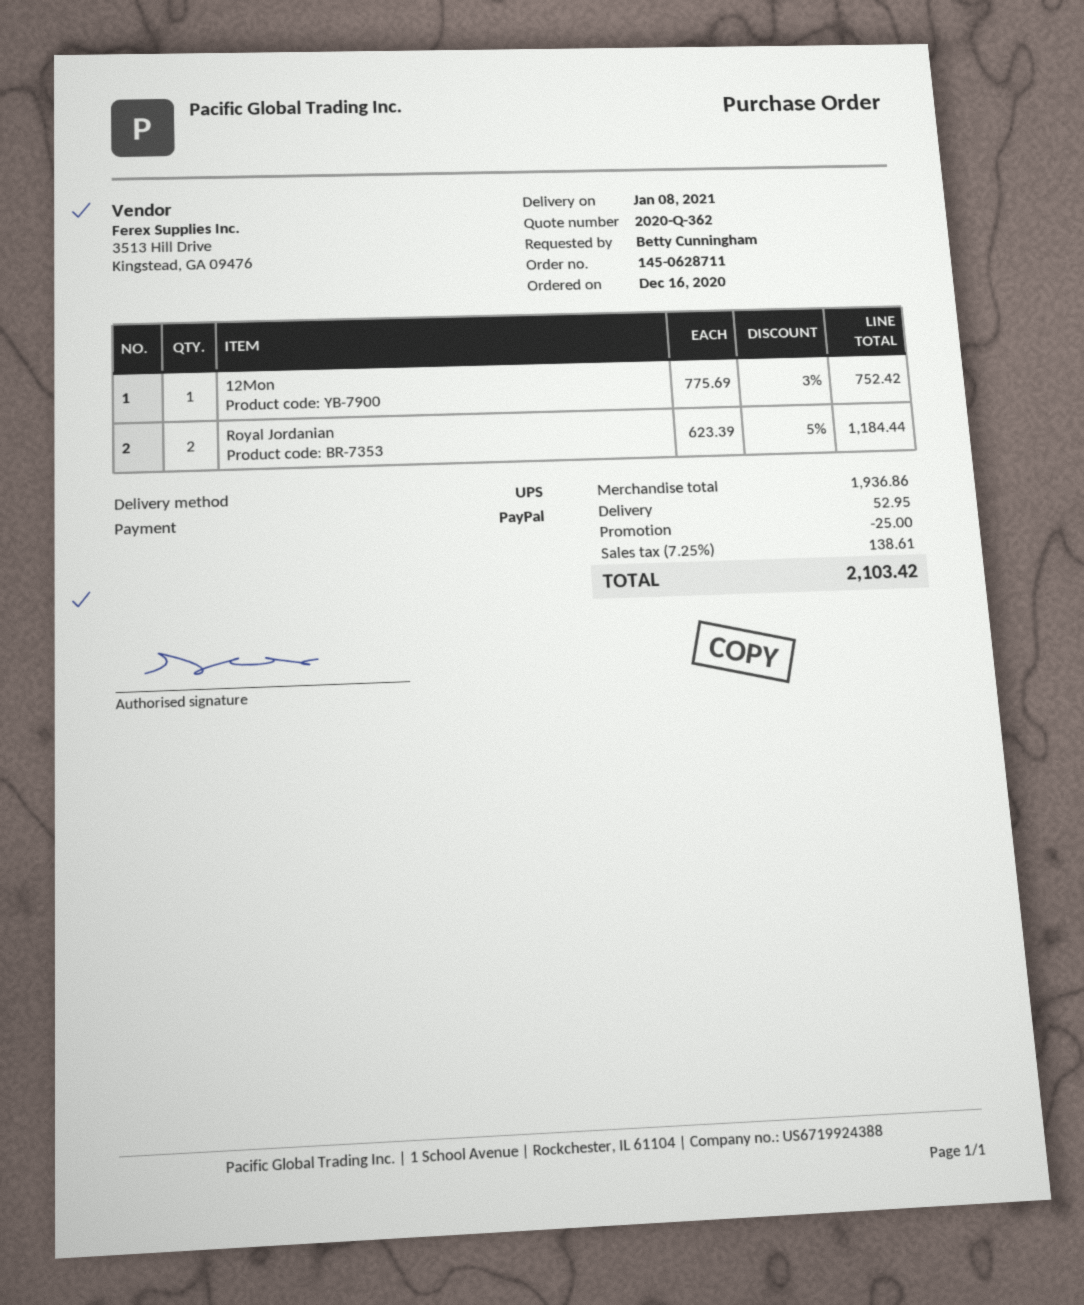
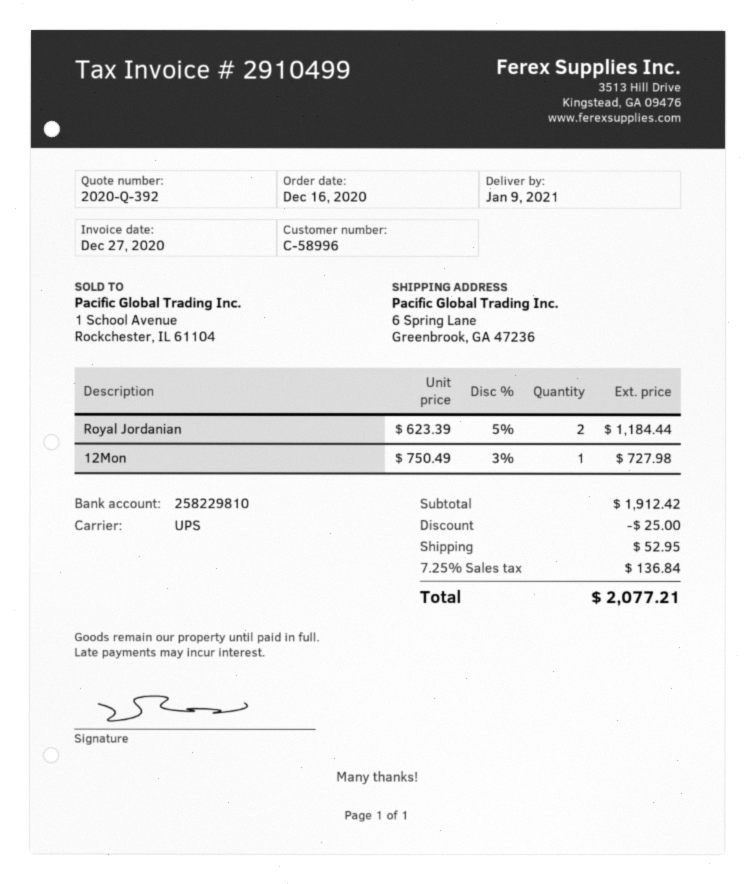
quote number: 2020-Q-362 -> 2020-Q-392
delivery date: 2021-01-08 -> 2021-01-09
12Mon: 1 x 775.69 - 3% = 752.42 -> 1 x 750.49 - 3% = 727.98
subtotal: 1936.86 -> 1912.42
tax: 7.25% = 138.61 -> 7.25% = 136.84
total: 2103.42 -> 2077.21

